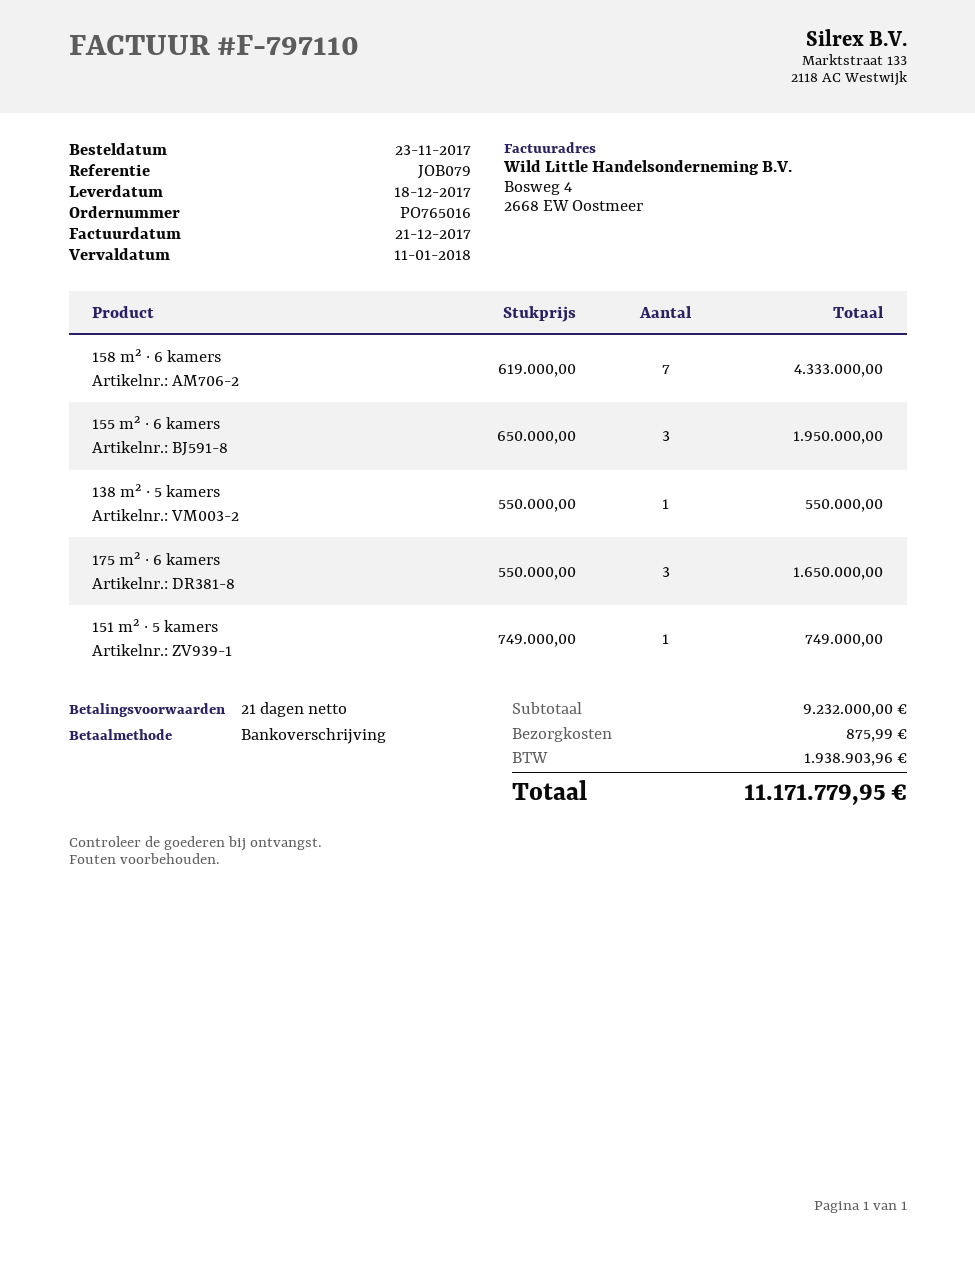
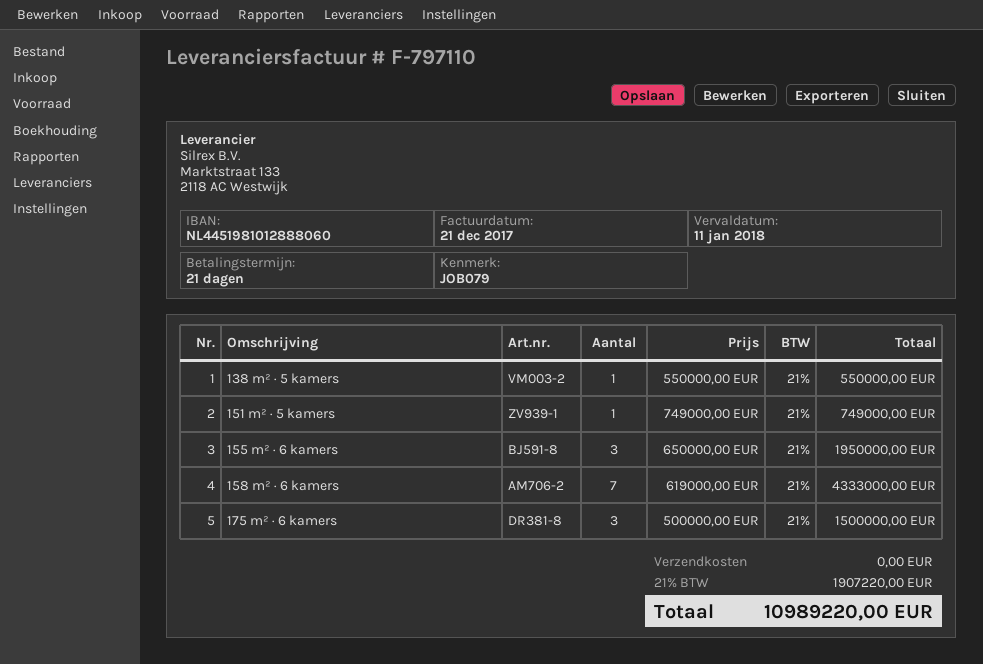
175 m² · 6 kamers: 3 x 550000.00 = 1650000.00 -> 3 x 500000.00 = 1500000.00
shipping: 875.99 -> 0.00
tax: 1938903.96 -> 1907220.00
total: 11171779.95 -> 10989220.00

